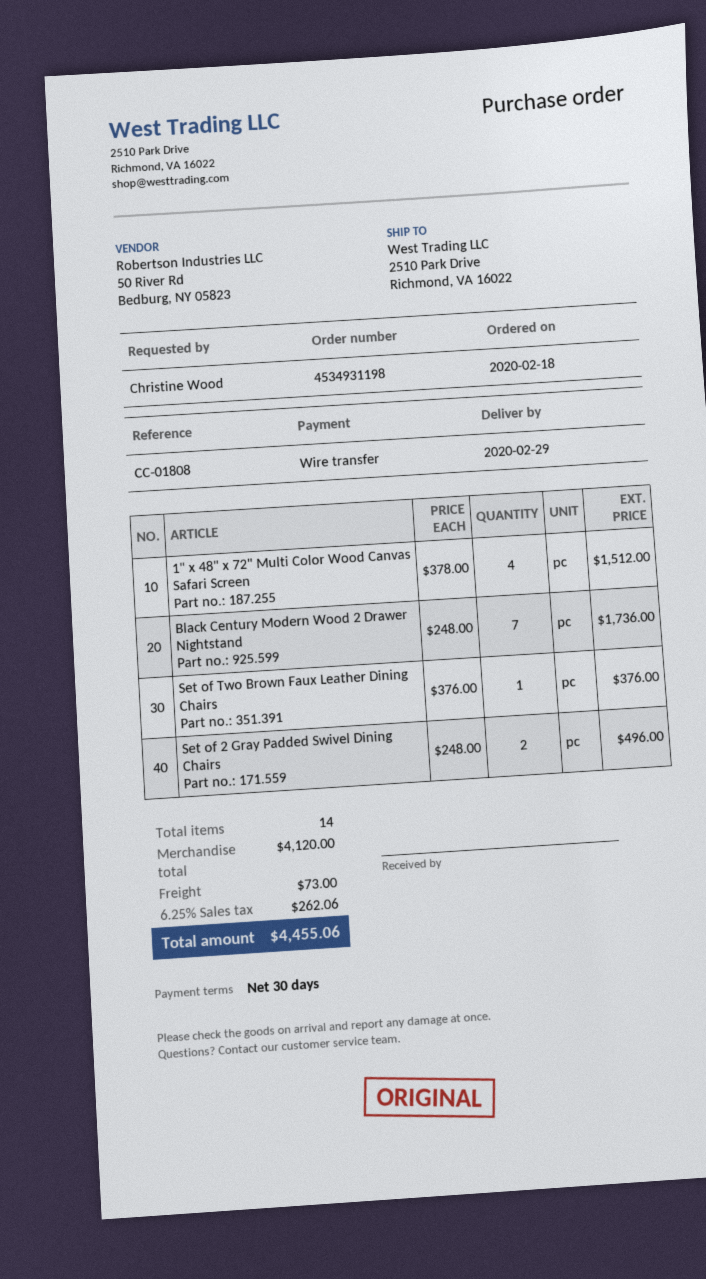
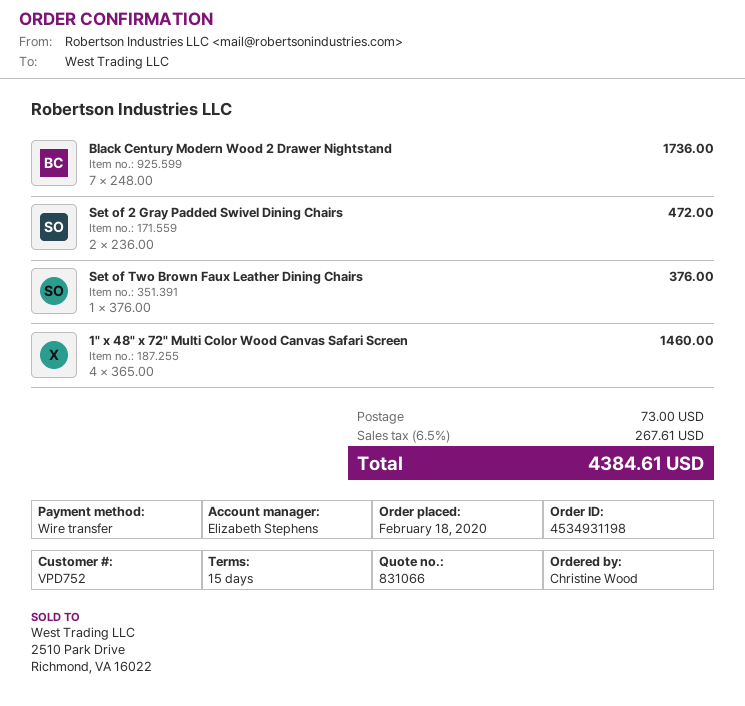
payment terms: 30 days -> 15 days
1" x 48" x 72" Multi Color Wood Canvas Safari Screen: 4 x 378.00 = 1512.00 -> 4 x 365.00 = 1460.00
Set of 2 Gray Padded Swivel Dining Chairs: 2 x 248.00 = 496.00 -> 2 x 236.00 = 472.00
tax: 6.25% = 262.06 -> 6.5% = 267.61
total: 4455.06 -> 4384.61

